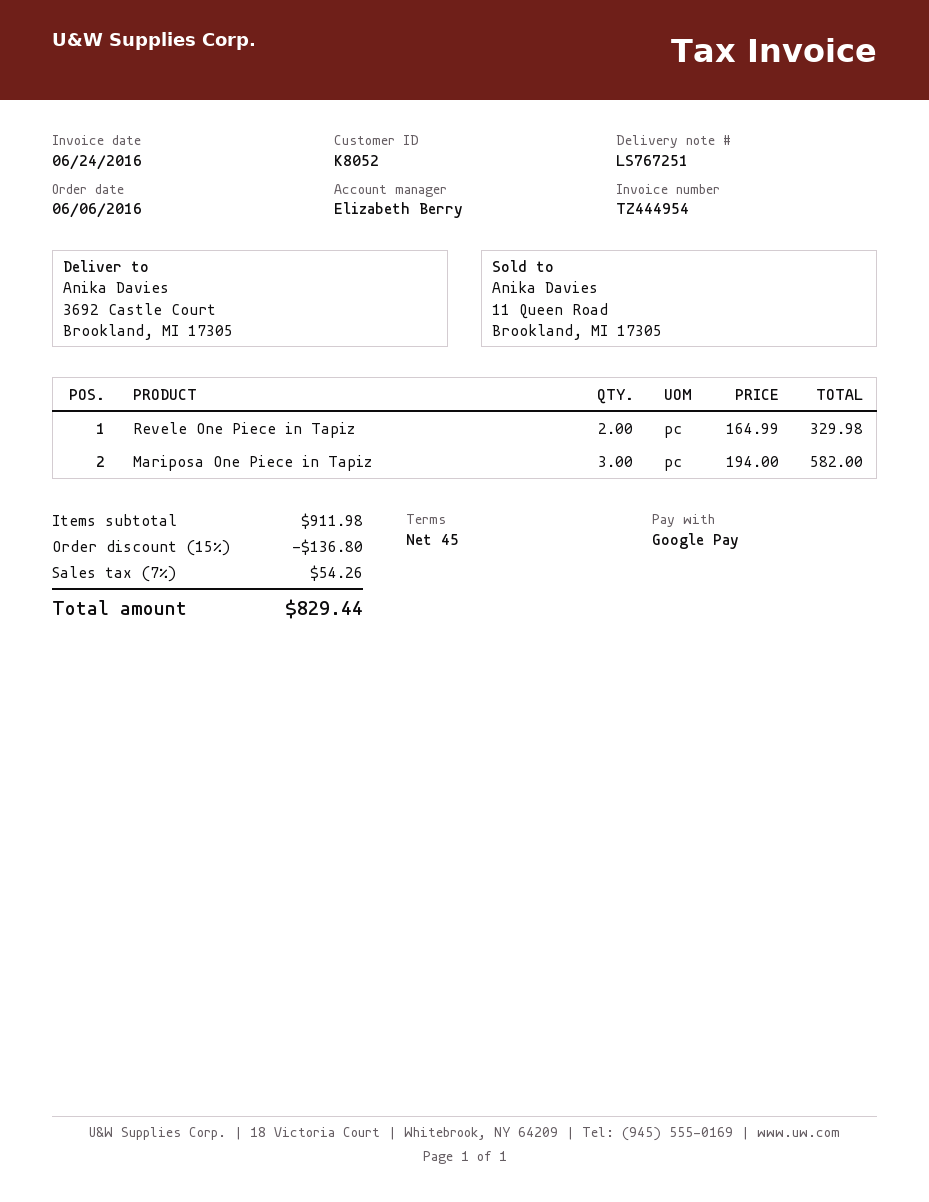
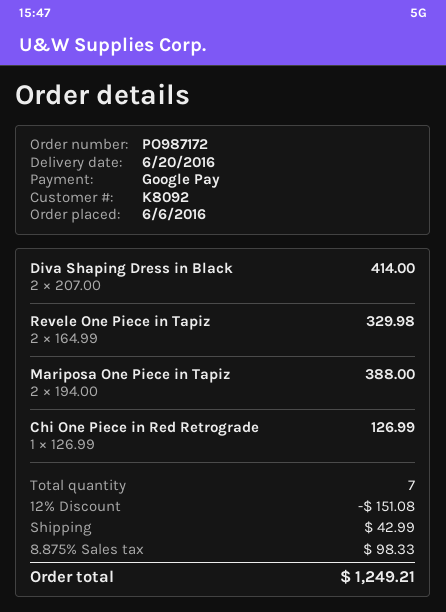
customer number: K8052 -> K8092
Mariposa One Piece in Tapiz: 3 x 194.00 = 582.00 -> 2 x 194.00 = 388.00
Diva Shaping Dress in Black: none -> 2 x 207.00 = 414.00
Chi One Piece in Red Retrograde: none -> 1 x 126.99 = 126.99
discount: 15% = 136.80 -> 12% = 151.08
shipping: none -> 42.99
tax: 7% = 54.26 -> 8.875% = 98.33
total: 829.44 -> 1249.21

